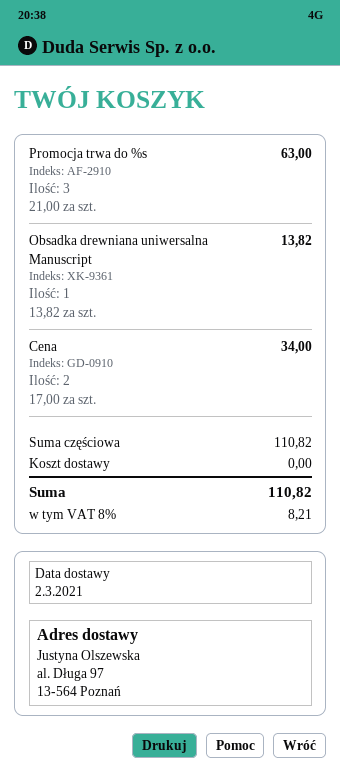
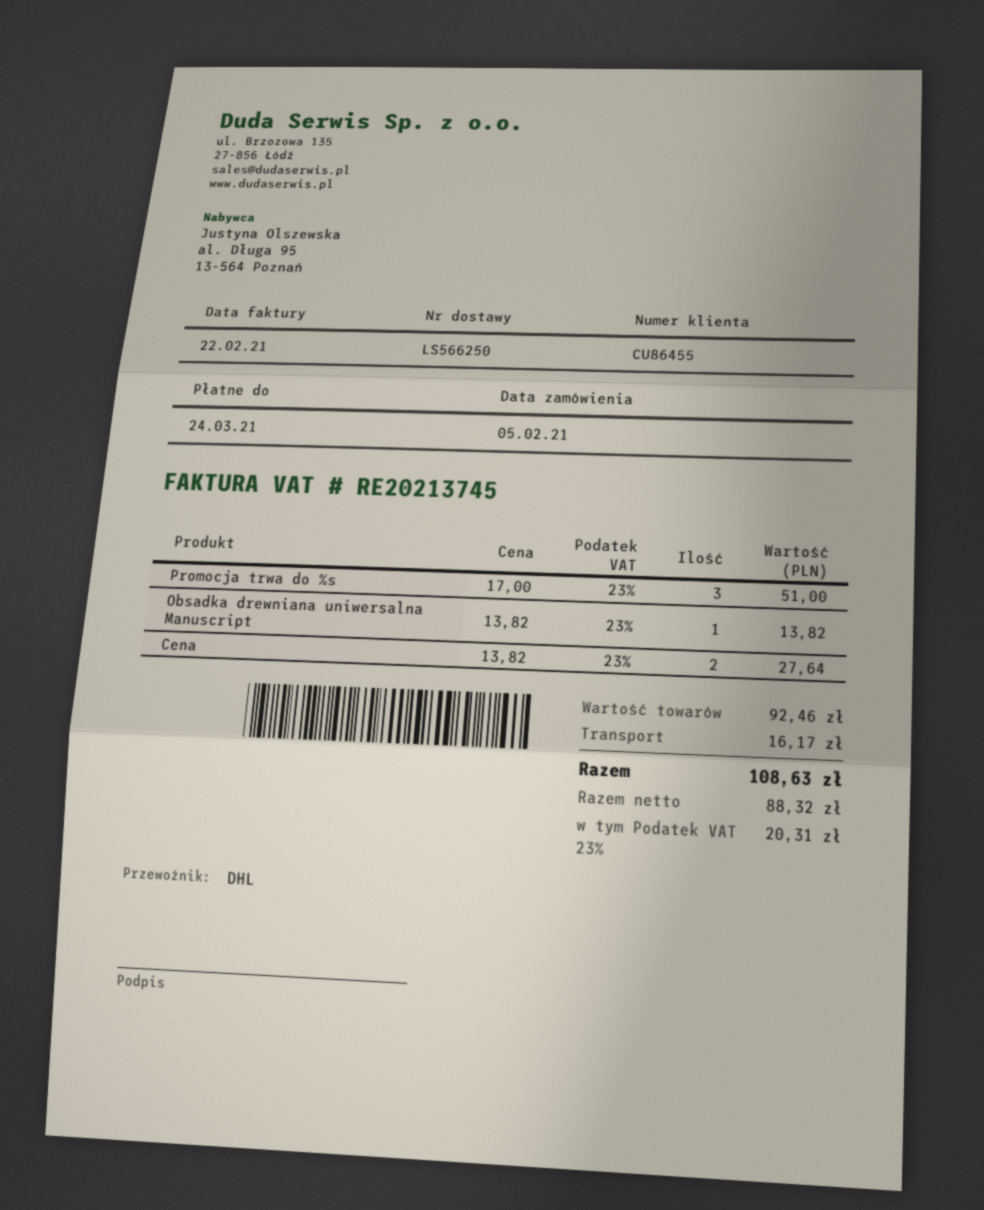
Promocja trwa do %s: 3 x 21.00 = 63.00 -> 3 x 17.00 = 51.00
Cena: 2 x 17.00 = 34.00 -> 2 x 13.82 = 27.64
subtotal: 110.82 -> 92.46
shipping: 0.00 -> 16.17
tax: 8% = 8.21 -> 23% = 20.31
total: 110.82 -> 108.63

